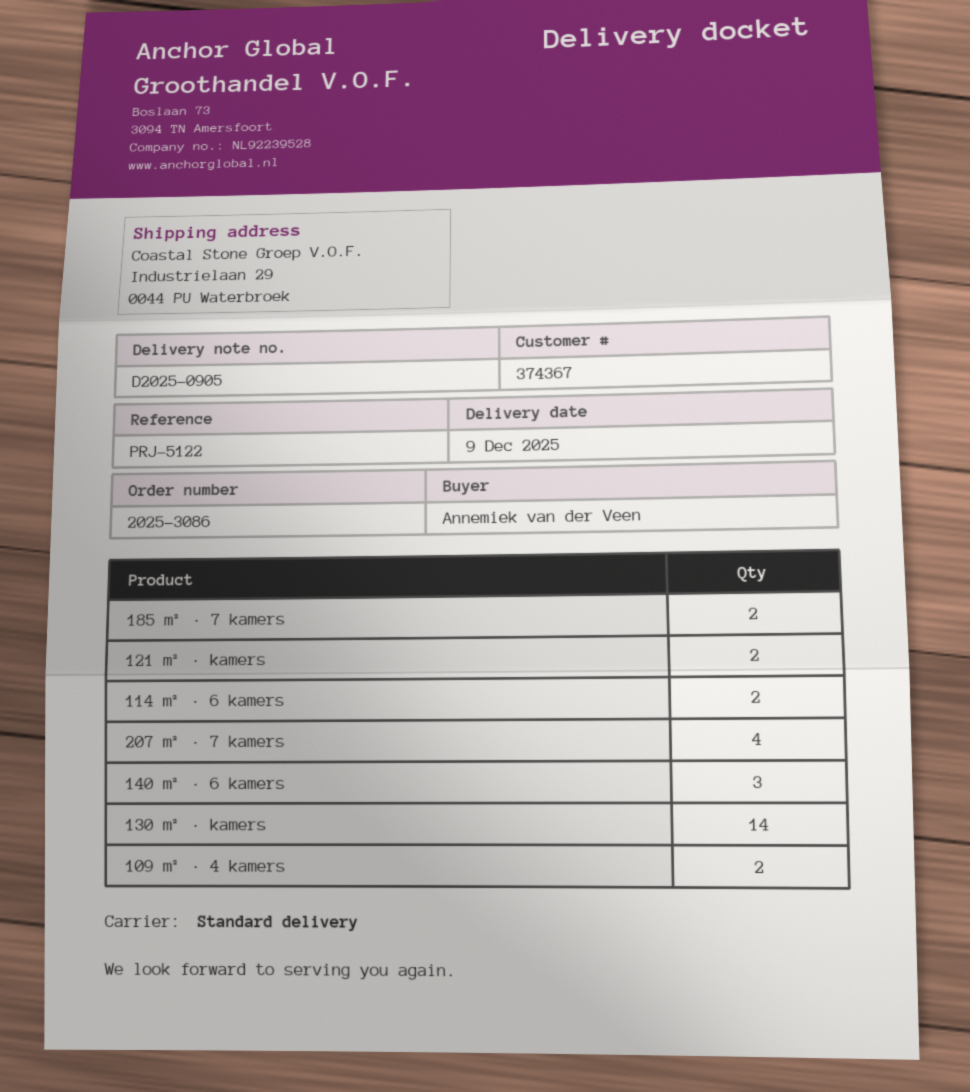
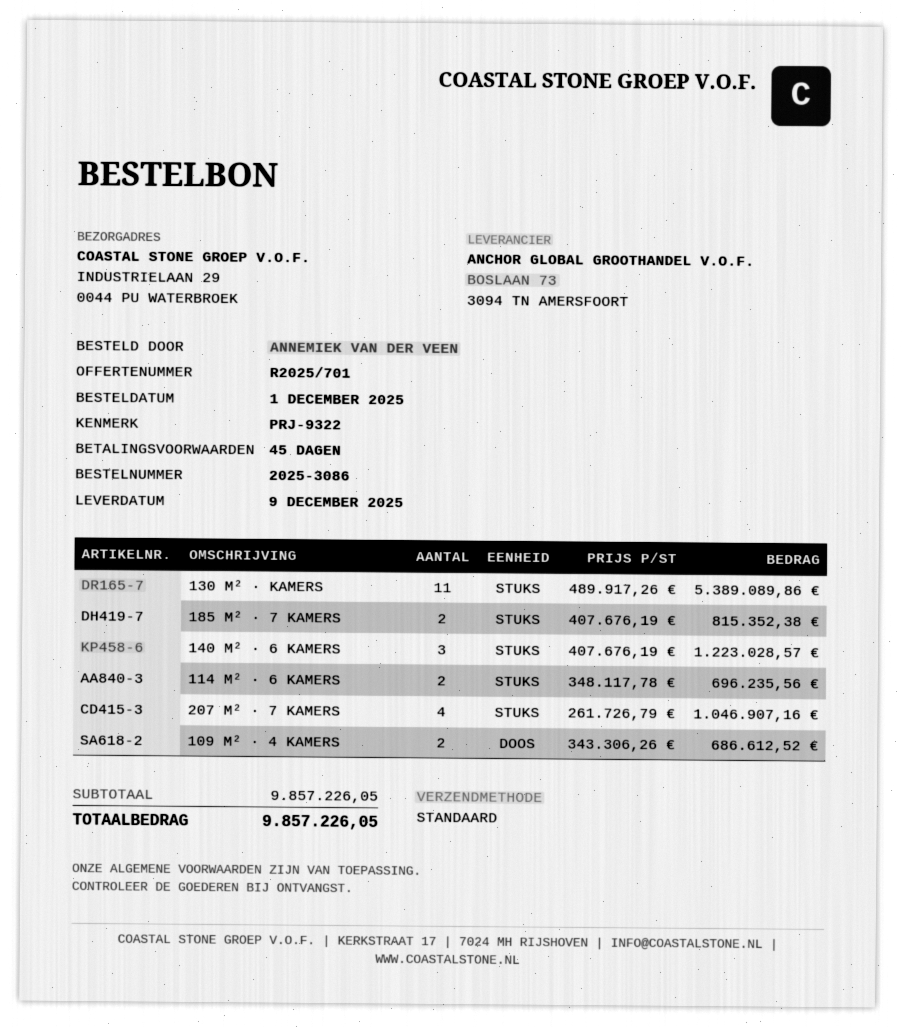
reference: PRJ-5122 -> PRJ-9322
121 m² · kamers: 2 -> none
130 m² · kamers: 14 -> 11

